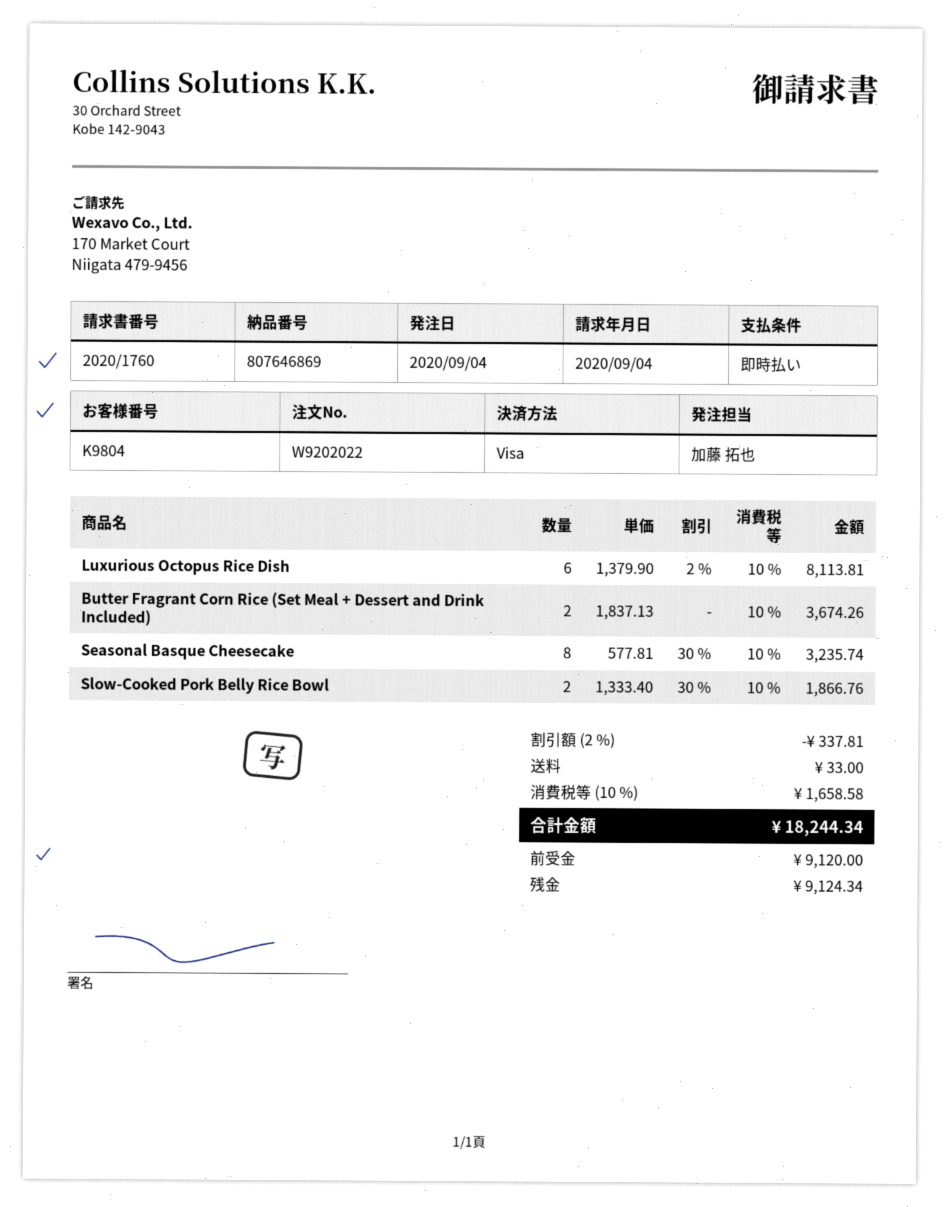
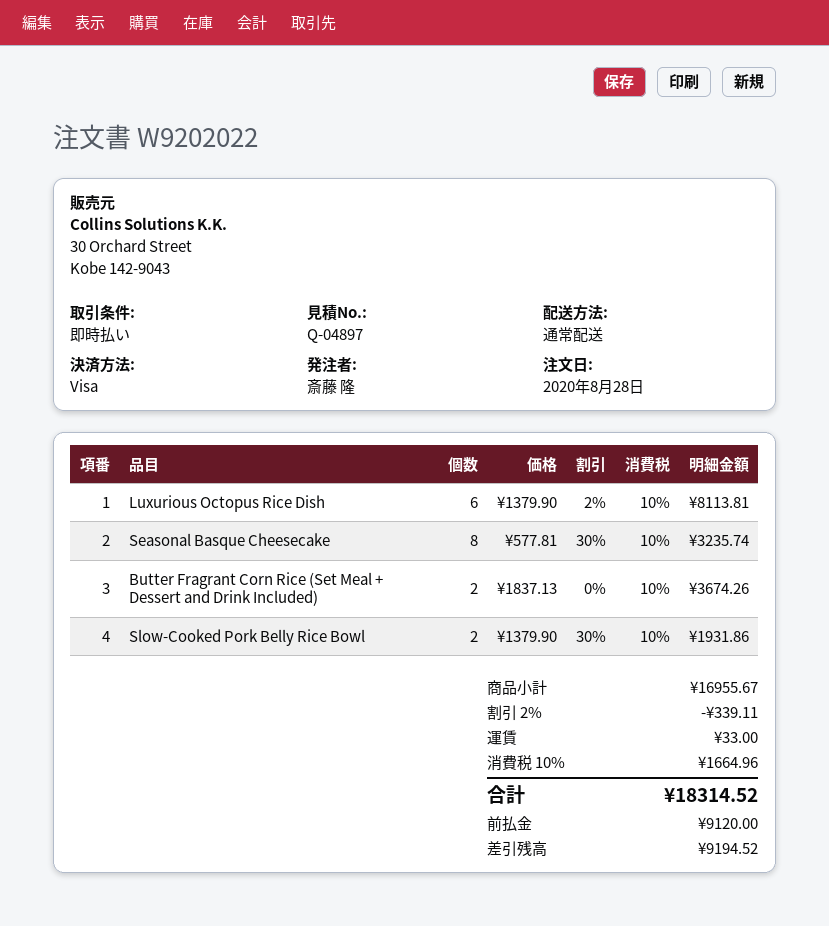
order date: 2020-09-04 -> 2020-08-28
ordered by: 加藤 拓也 -> 斎藤 隆
Slow-Cooked Pork Belly Rice Bowl: 2 x 1333.40 - 30% = 1866.76 -> 2 x 1379.90 - 30% = 1931.86
discount: 2% = 337.81 -> 2% = 339.11
tax: 10% = 1658.58 -> 10% = 1664.96
total: 18244.34 -> 18314.52
balance: 9124.34 -> 9194.52

